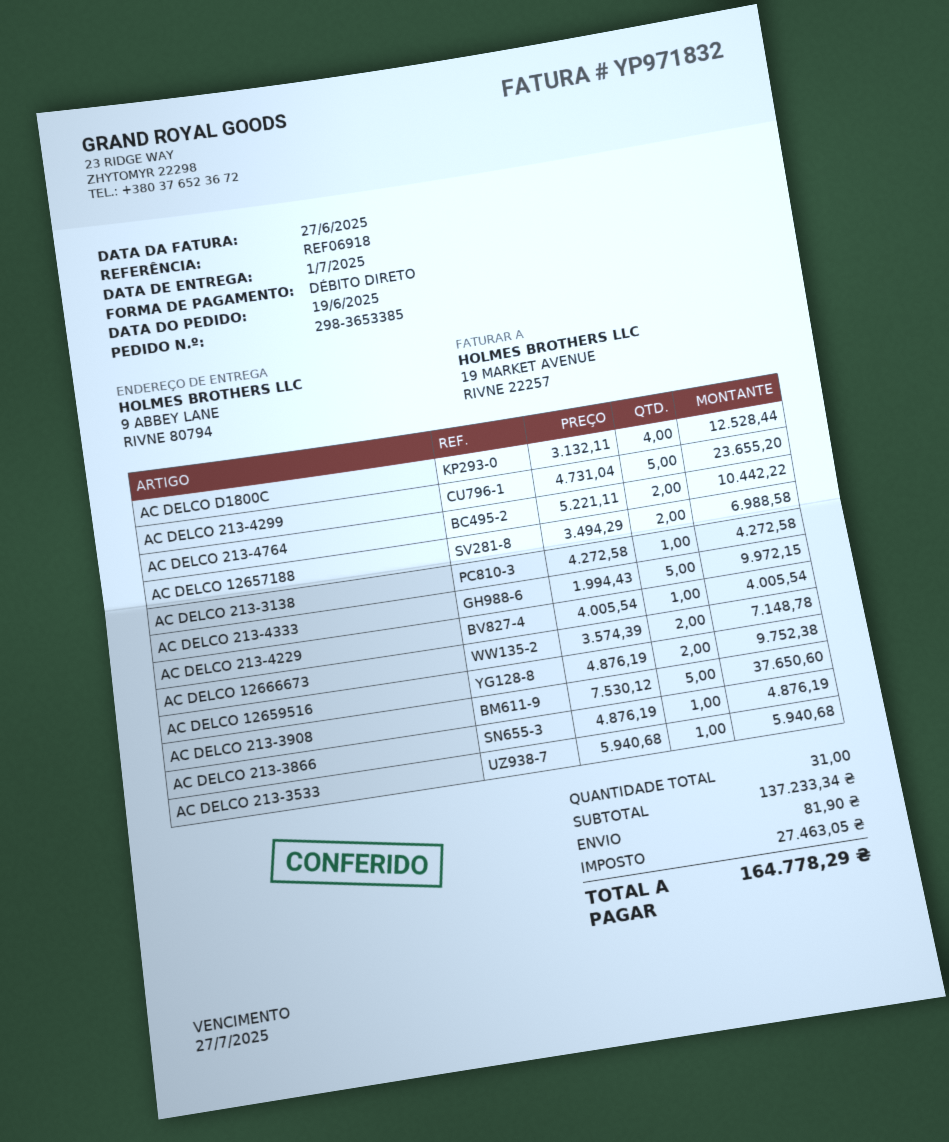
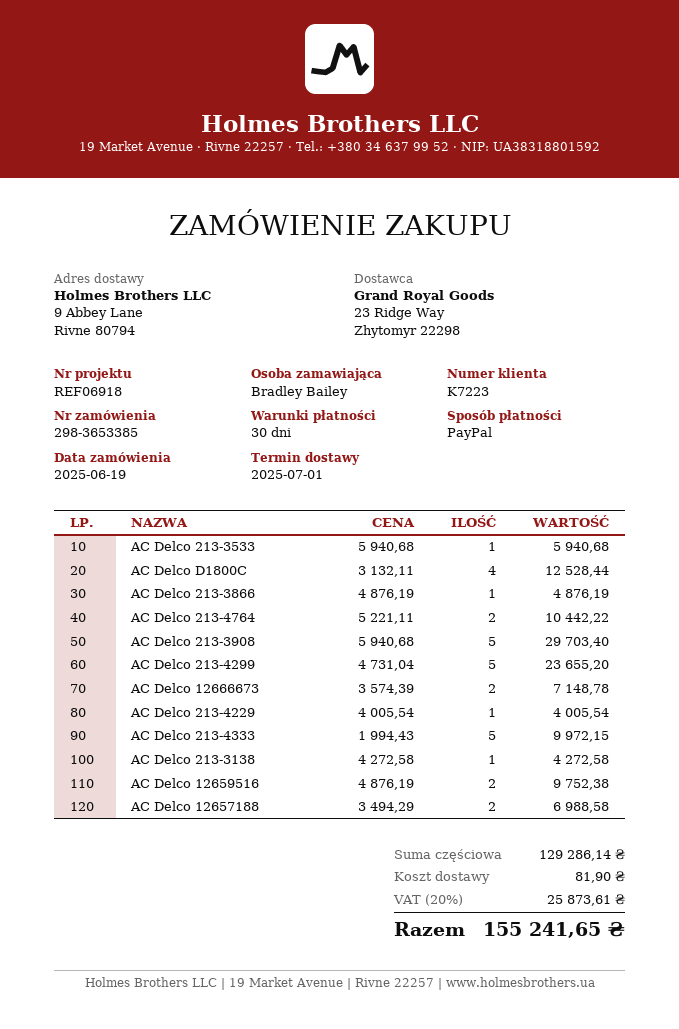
payment method: direct debit -> PayPal
AC DELCO 213-3908: 5 x 7530.12 = 37650.60 -> 5 x 5940.68 = 29703.40
subtotal: 137233.34 -> 129286.14
tax: 27463.05 -> 25873.61
total: 164778.29 -> 155241.65

